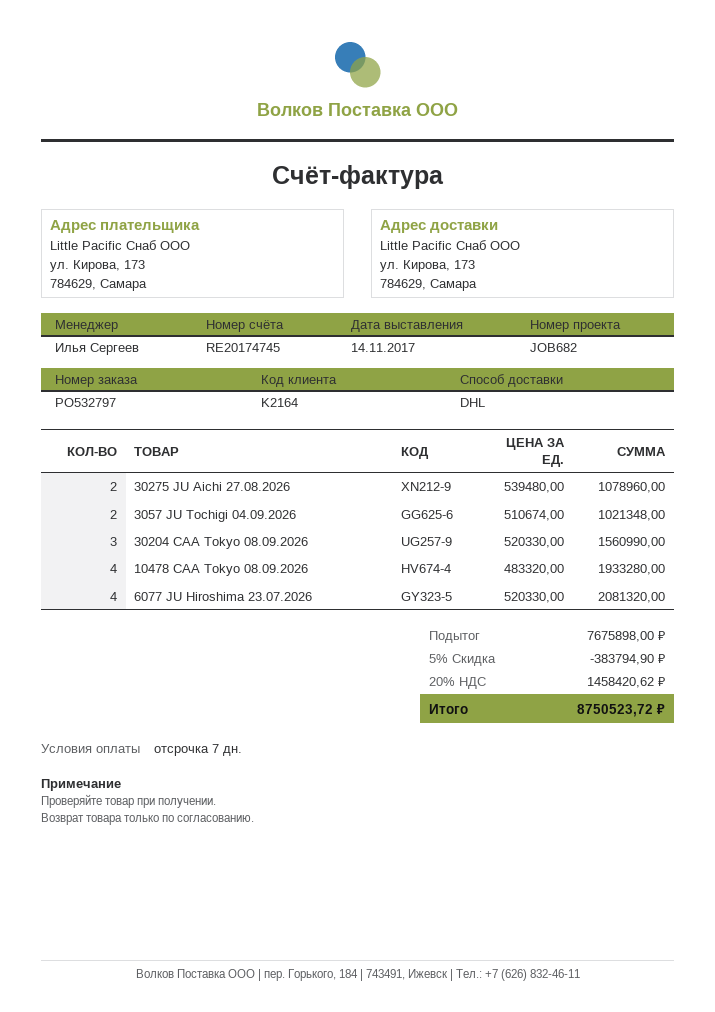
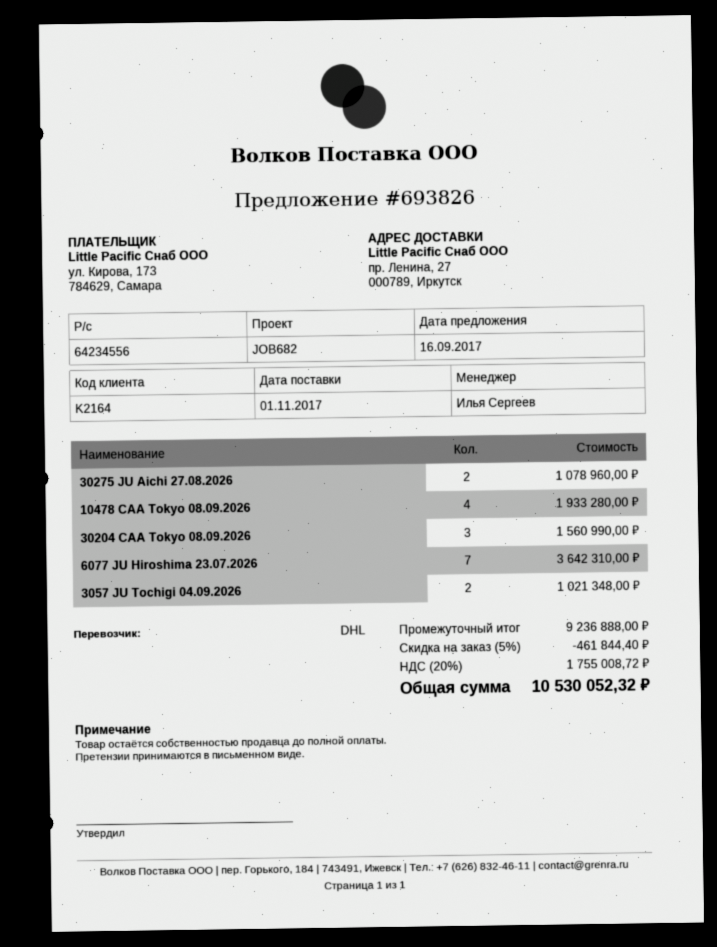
ship to: ул. Кирова, 173, 784629, Самара -> пр. Ленина, 27, 000789, Иркутск
6077 JU Hiroshima 23.07.2026: 4 for 2081320.00 -> 7 for 3642310.00
subtotal: 7675898.00 -> 9236888.00
discount: 5% = 383794.90 -> 5% = 461844.40
tax: 20% = 1458420.62 -> 20% = 1755008.72
total: 8750523.72 -> 10530052.32

